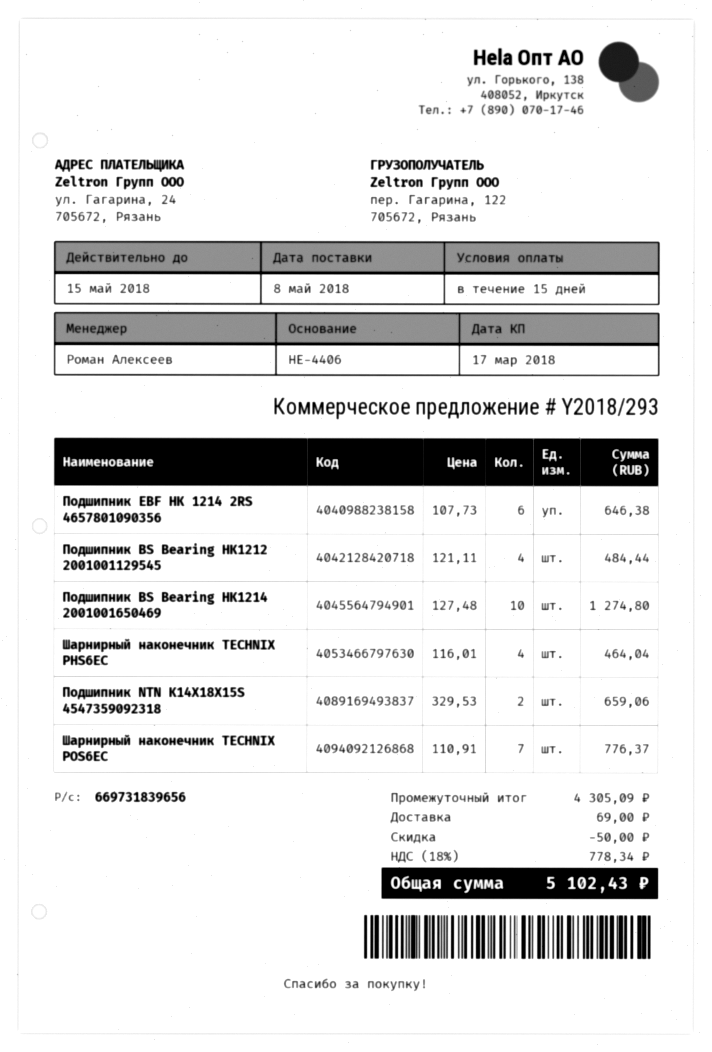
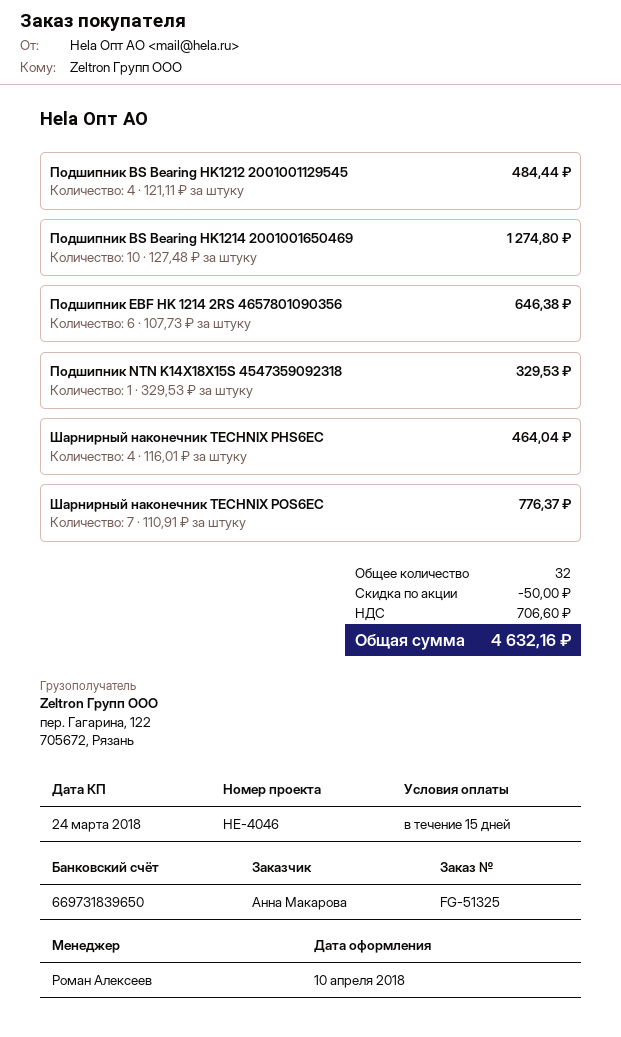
quote date: 2018-03-17 -> 2018-03-24
reference: HE-4406 -> HE-4046
bank account: 669731839656 -> 669731839650
Подшипник NTN K14X18X15S 4547359092318: 2 x 329.53 = 659.06 -> 1 x 329.53 = 329.53
shipping: 69.00 -> none
tax: 778.34 -> 706.60
total: 5102.43 -> 4632.16

